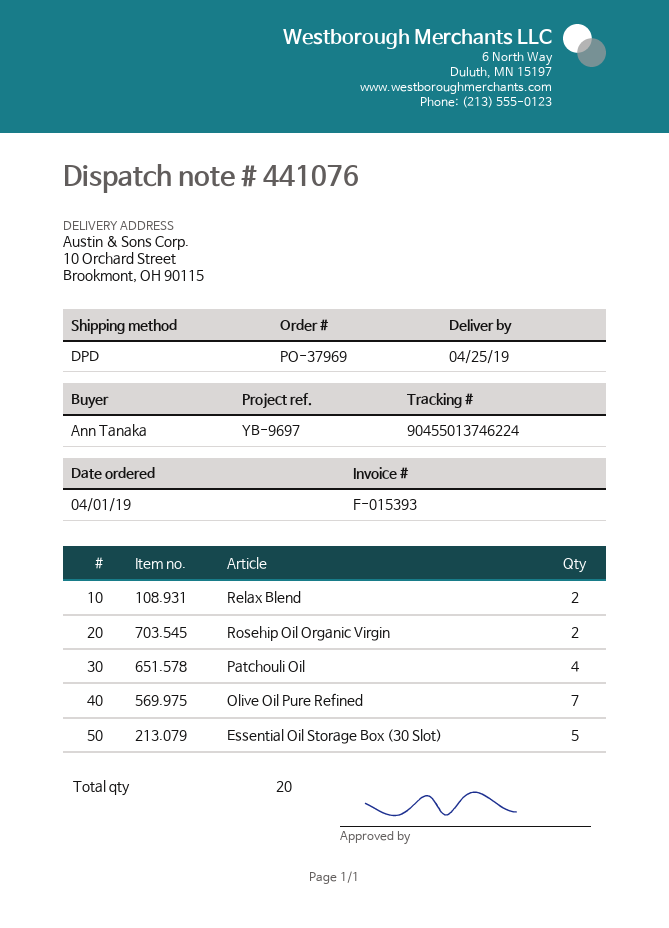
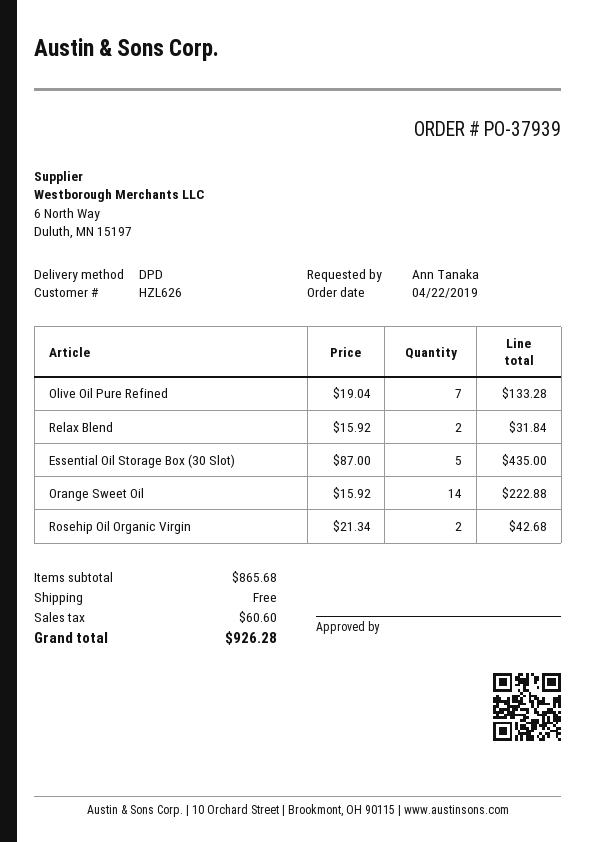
order number: PO-37969 -> PO-37939
order date: 2019-04-01 -> 2019-04-22
Patchouli Oil: 4 -> none
Orange Sweet Oil: none -> 14

